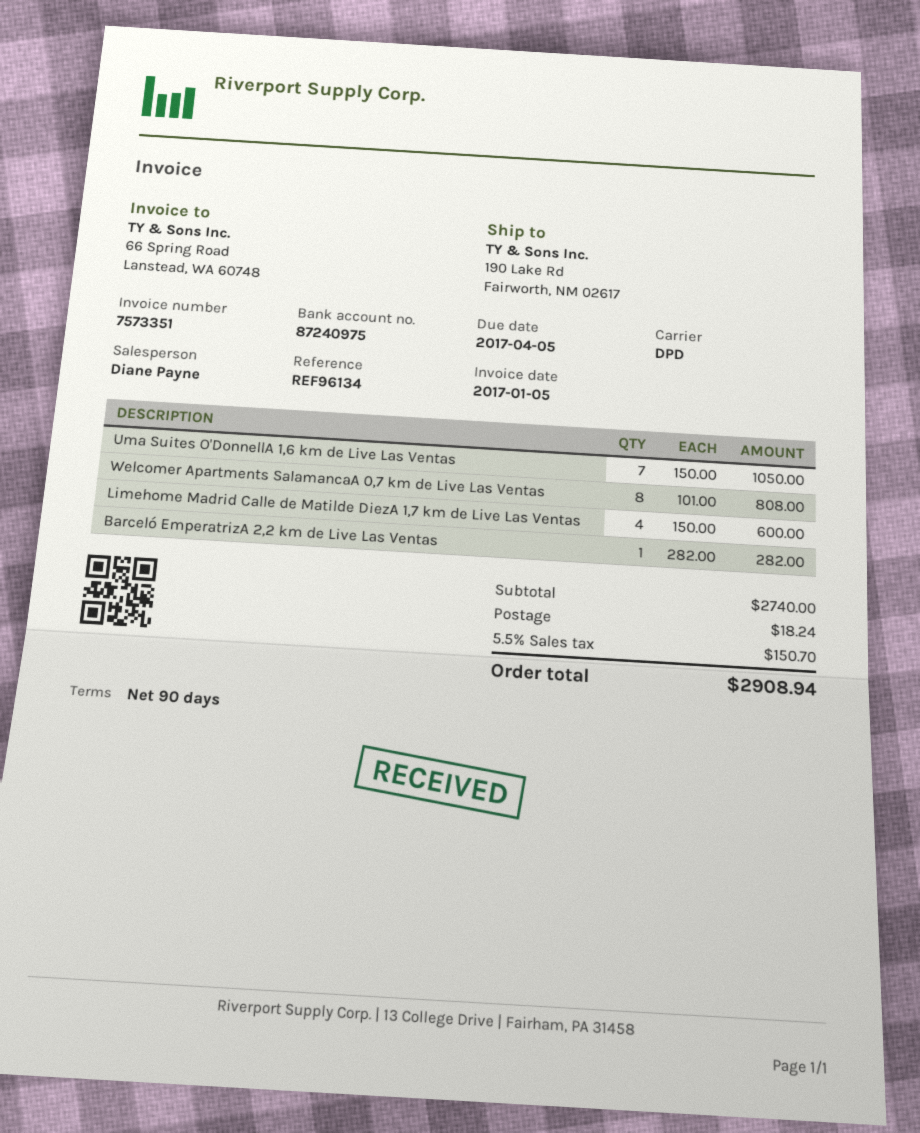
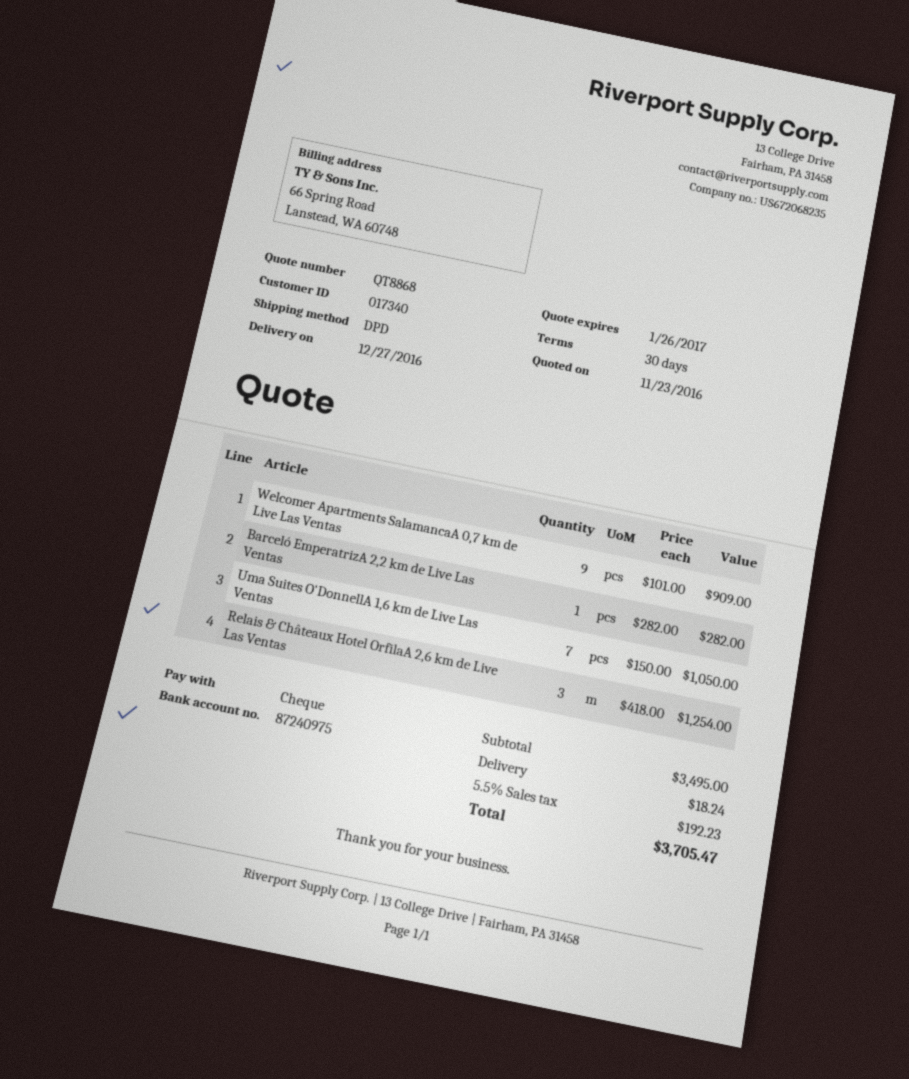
payment terms: 90 days -> 30 days
Welcomer Apartments SalamancaA 0,7 km de Live Las Ventas: 8 x 101.00 = 808.00 -> 9 x 101.00 = 909.00
Limehome Madrid Calle de Matilde DiezA 1,7 km de Live Las Ventas: 4 x 150.00 = 600.00 -> none
Relais & Châteaux Hotel OrfilaA 2,6 km de Live Las Ventas: none -> 3 x 418.00 = 1254.00
subtotal: 2740.00 -> 3495.00
tax: 5.5% = 150.70 -> 5.5% = 192.23
total: 2908.94 -> 3705.47

